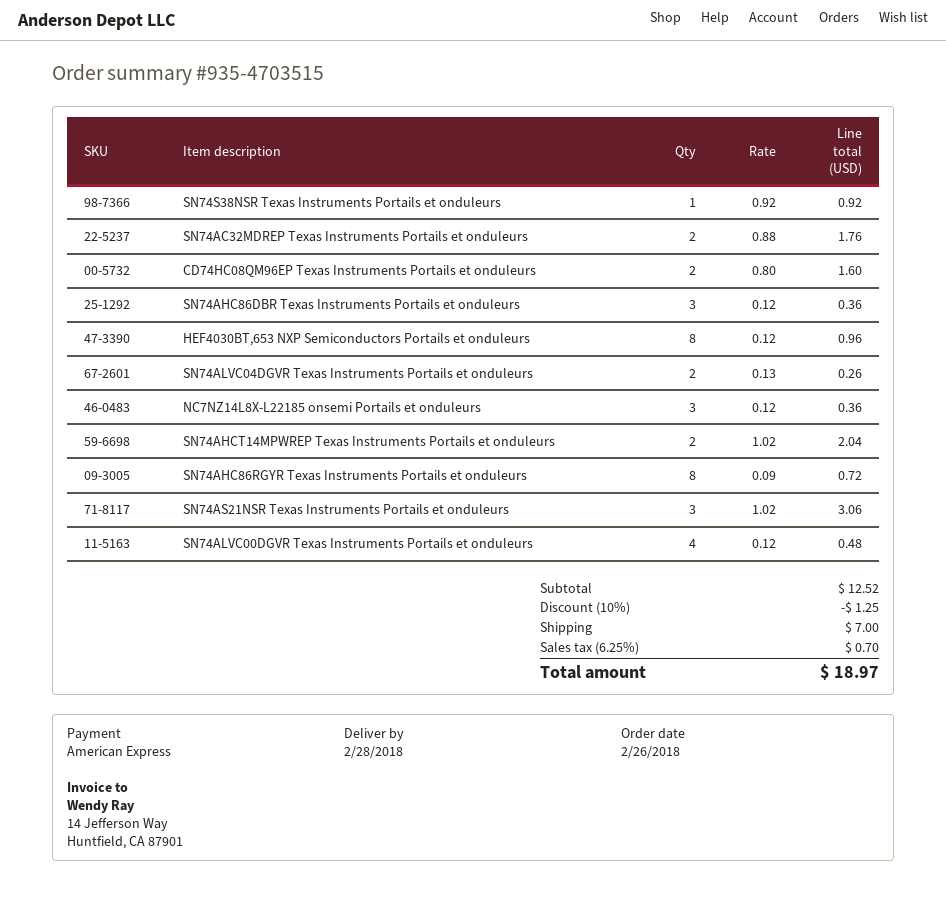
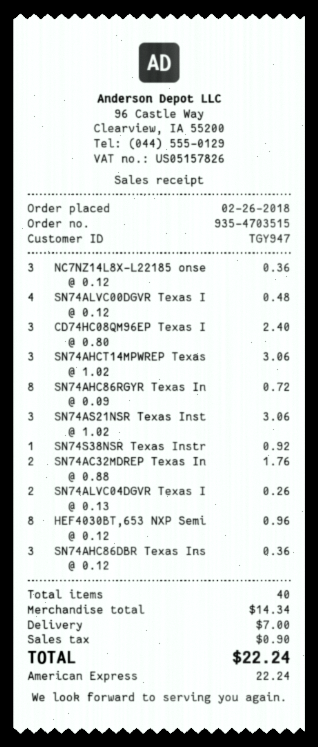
CD74HC08QM96EP Texas Instruments Portails et onduleurs: 2 x 0.80 = 1.60 -> 3 x 0.80 = 2.40
SN74AHCT14MPWREP Texas Instruments Portails et onduleurs: 2 x 1.02 = 2.04 -> 3 x 1.02 = 3.06
subtotal: 12.52 -> 14.34
discount: 10% = 1.25 -> none
tax: 0.70 -> 0.90
total: 18.97 -> 22.24

